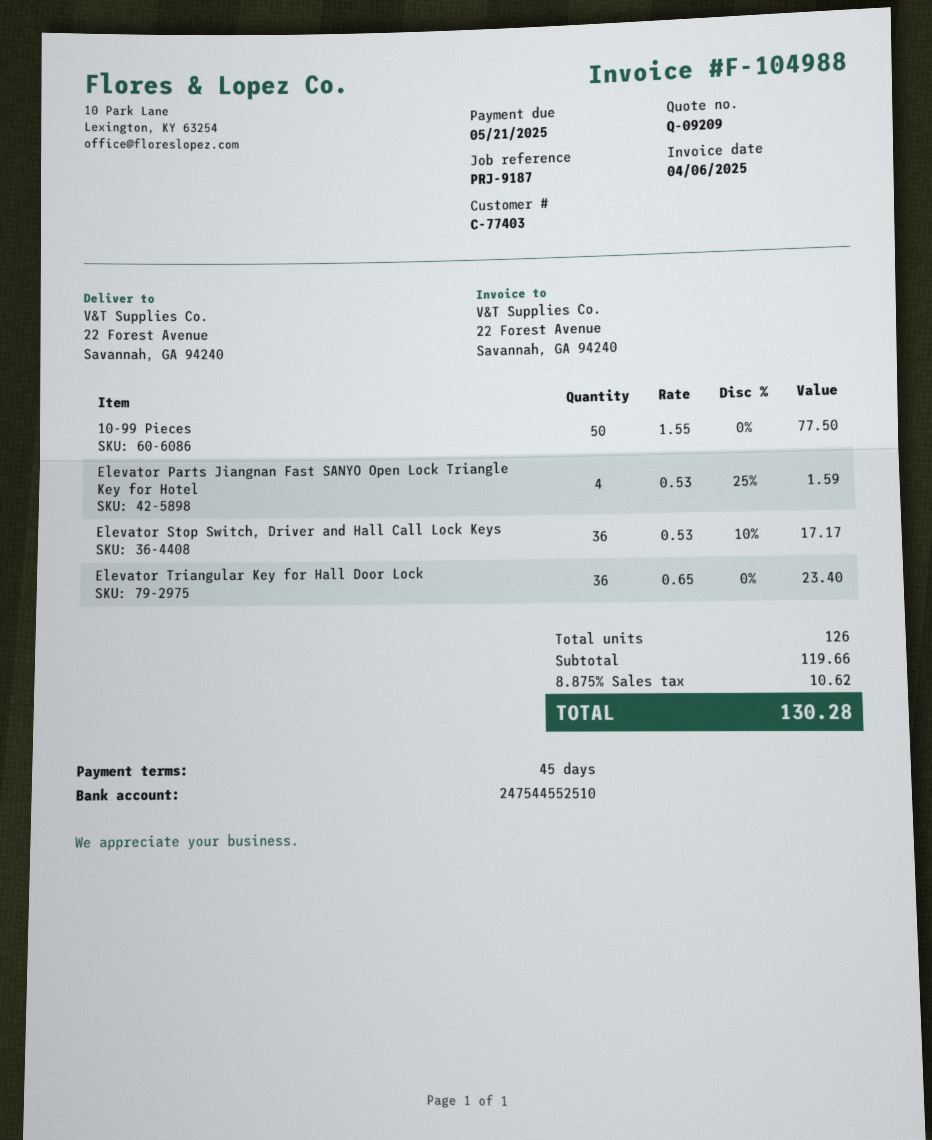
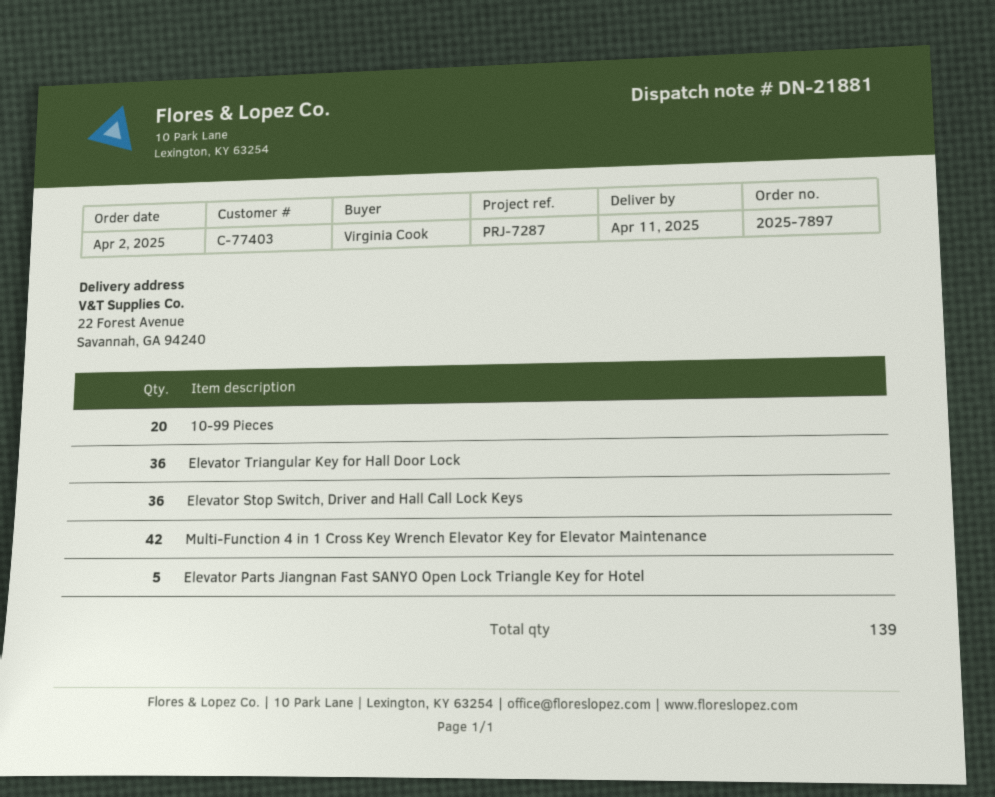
reference: PRJ-9187 -> PRJ-7287
10-99 Pieces: 50 -> 20
Elevator Parts Jiangnan Fast SANYO Open Lock Triangle Key for Hotel: 4 -> 5
Multi-Function 4 in 1 Cross Key Wrench Elevator Key for Elevator Maintenance: none -> 42
total quantity: 126 -> 139

